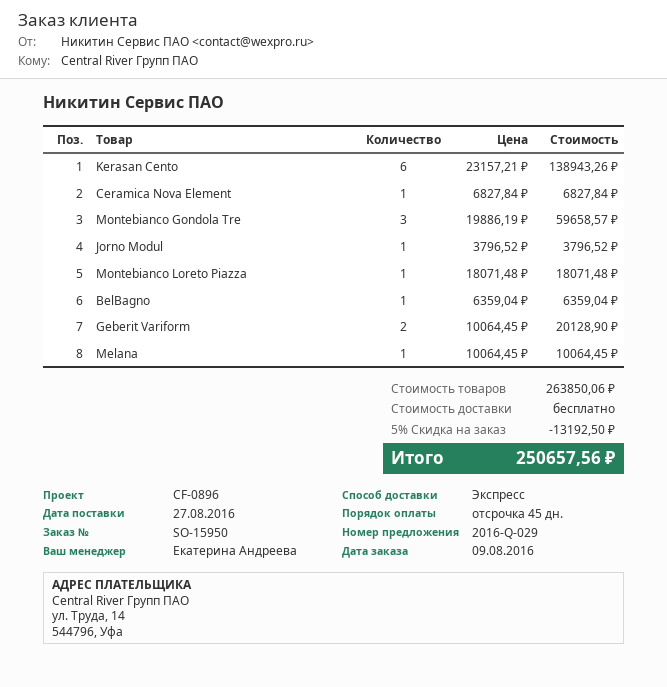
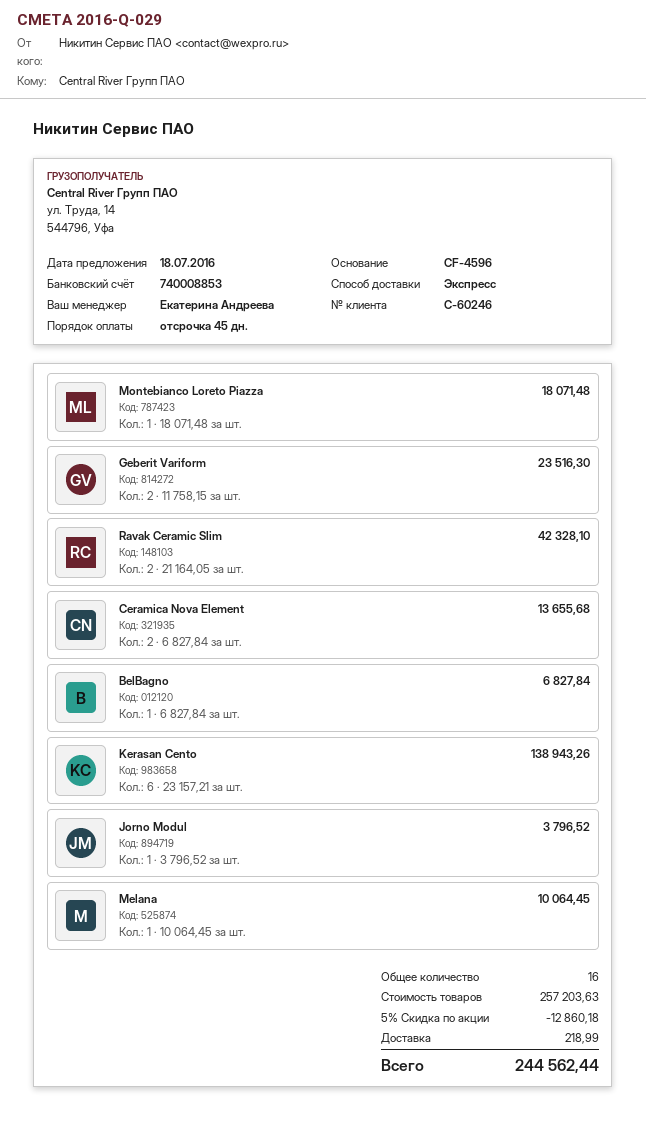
reference: CF-0896 -> CF-4596
Ceramica Nova Element: 1 x 6827.84 = 6827.84 -> 2 x 6827.84 = 13655.68
Montebianco Gondola Tre: 3 x 19886.19 = 59658.57 -> none
BelBagno: 1 x 6359.04 = 6359.04 -> 1 x 6827.84 = 6827.84
Geberit Variform: 2 x 10064.45 = 20128.90 -> 2 x 11758.15 = 23516.30
Ravak Ceramic Slim: none -> 2 x 21164.05 = 42328.10
subtotal: 263850.06 -> 257203.63
discount: 5% = 13192.50 -> 5% = 12860.18
shipping: 0.00 -> 218.99
total: 250657.56 -> 244562.44

